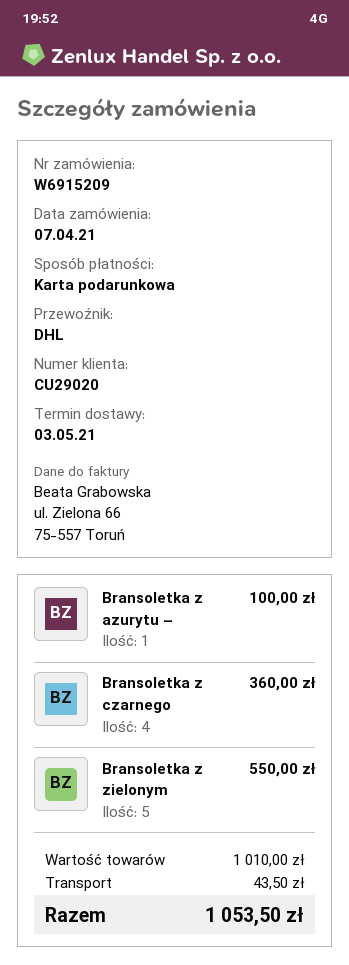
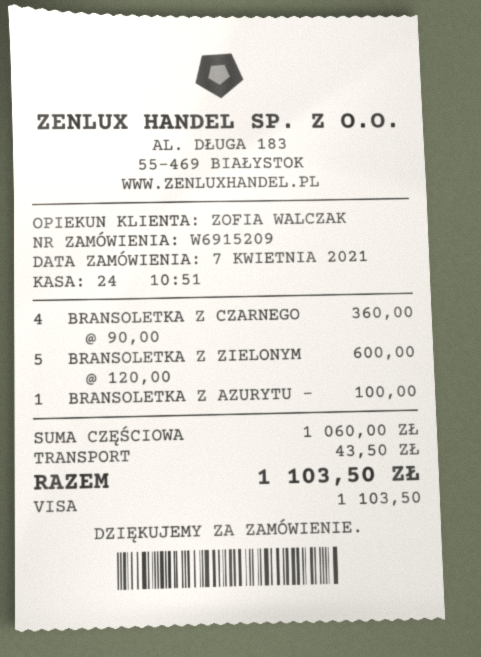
payment method: gift card -> Visa
Bransoletka z zielonym: 5 for 550.00 -> 5 for 600.00
subtotal: 1010.00 -> 1060.00
total: 1053.50 -> 1103.50

